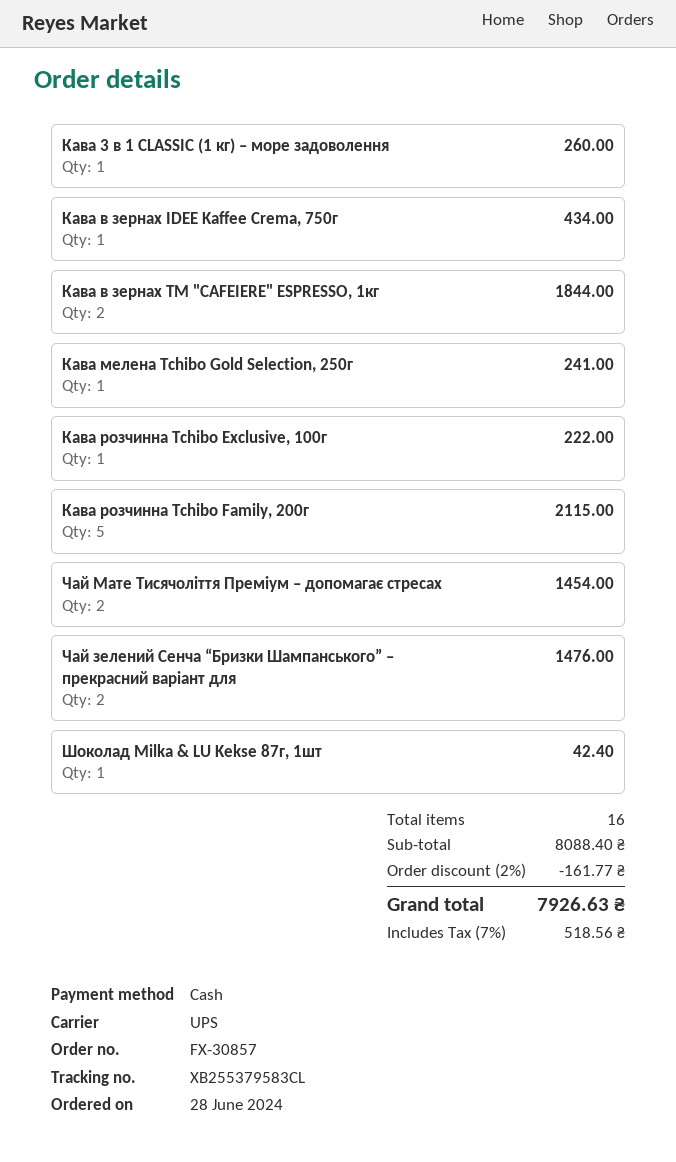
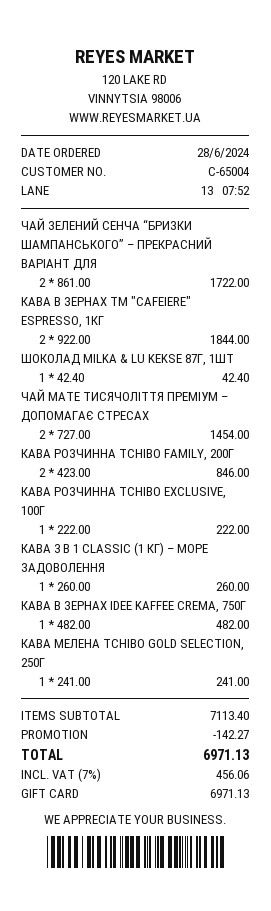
payment method: cash -> gift card
Кава в зернах IDEE Kaffee Crema, 750г: 1 for 434.00 -> 1 for 482.00
Кава розчинна Tchibo Family, 200г: 5 for 2115.00 -> 2 for 846.00
Чай зелений Сенча “Бризки Шампанського” – прекрасний варіант для: 2 for 1476.00 -> 2 for 1722.00
subtotal: 8088.40 -> 7113.40
discount: 161.77 -> 142.27
tax: 7% = 518.56 -> 7% = 456.06
total: 7926.63 -> 6971.13

